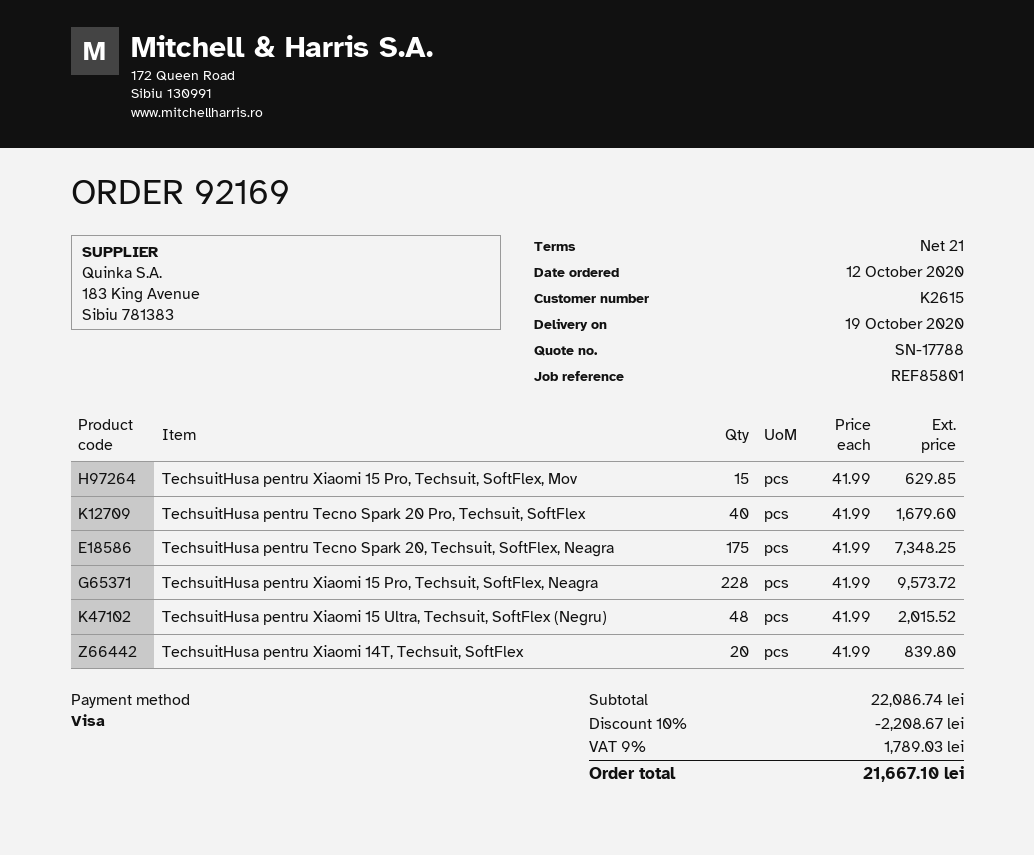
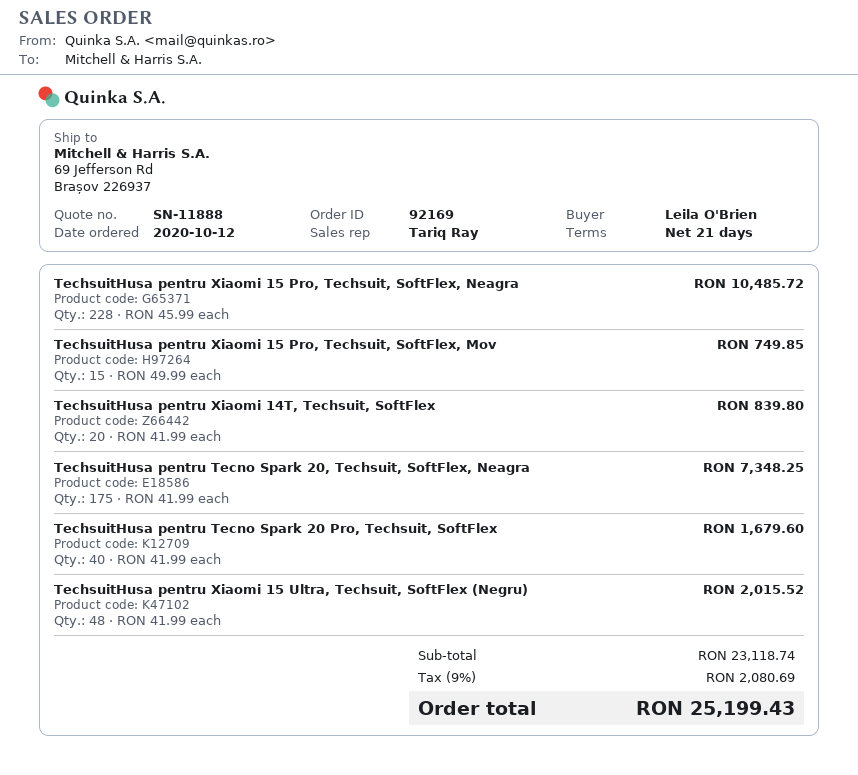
quote number: SN-17788 -> SN-11888
TechsuitHusa pentru Xiaomi 15 Pro, Techsuit, SoftFlex, Mov: 15 x 41.99 = 629.85 -> 15 x 49.99 = 749.85
TechsuitHusa pentru Xiaomi 15 Pro, Techsuit, SoftFlex, Neagra: 228 x 41.99 = 9573.72 -> 228 x 45.99 = 10485.72
subtotal: 22086.74 -> 23118.74
discount: 10% = 2208.67 -> none
tax: 9% = 1789.03 -> 9% = 2080.69
total: 21667.10 -> 25199.43

